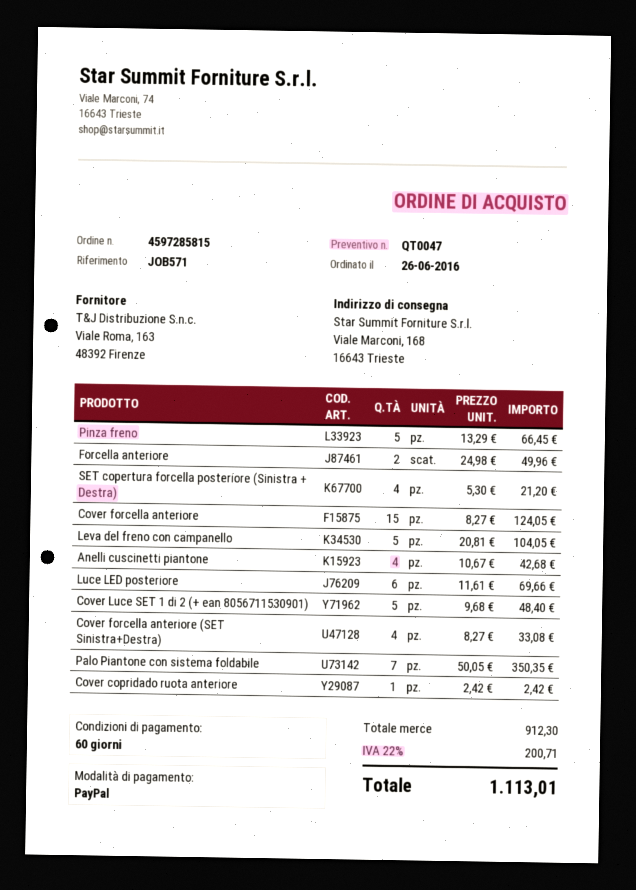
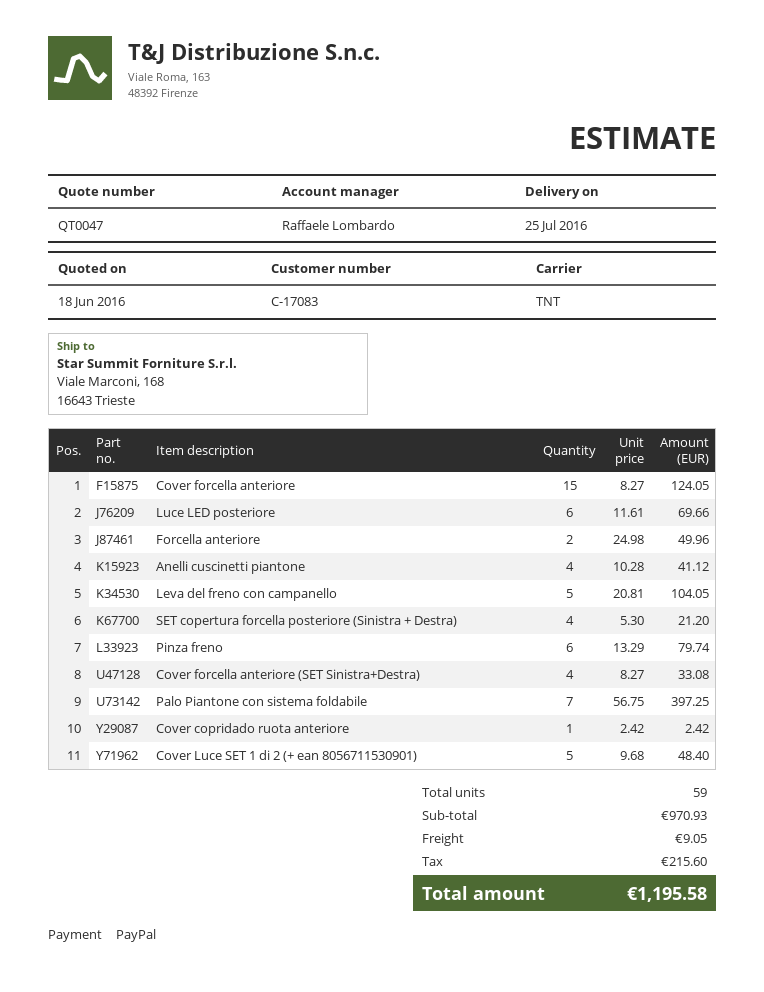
Pinza freno: 5 x 13.29 = 66.45 -> 6 x 13.29 = 79.74
Anelli cuscinetti piantone: 4 x 10.67 = 42.68 -> 4 x 10.28 = 41.12
Palo Piantone con sistema foldabile: 7 x 50.05 = 350.35 -> 7 x 56.75 = 397.25
subtotal: 912.30 -> 970.93
shipping: none -> 9.05
tax: 200.71 -> 215.60
total: 1113.01 -> 1195.58

